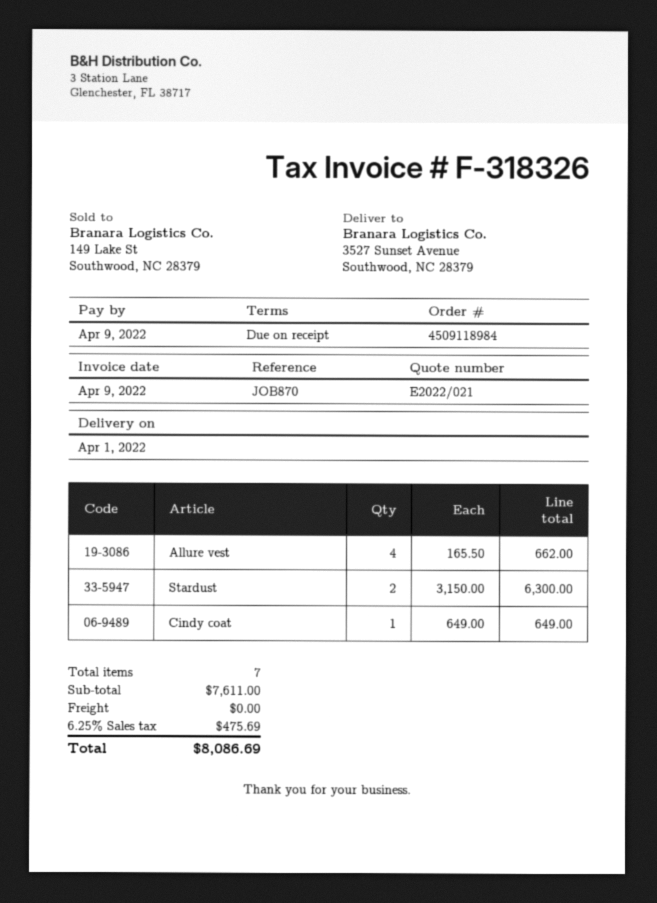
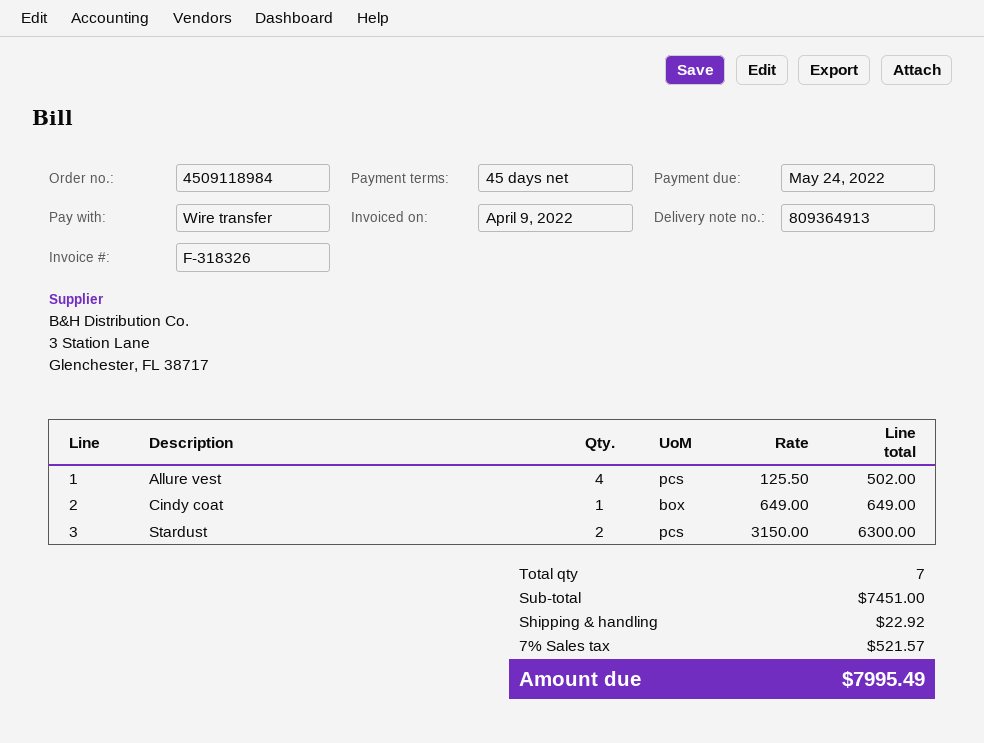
payment terms: on receipt -> 45 days
due date: 2022-04-09 -> 2022-05-24
Allure vest: 4 x 165.50 = 662.00 -> 4 x 125.50 = 502.00
subtotal: 7611.00 -> 7451.00
shipping: 0.00 -> 22.92
tax: 6.25% = 475.69 -> 7% = 521.57
total: 8086.69 -> 7995.49

